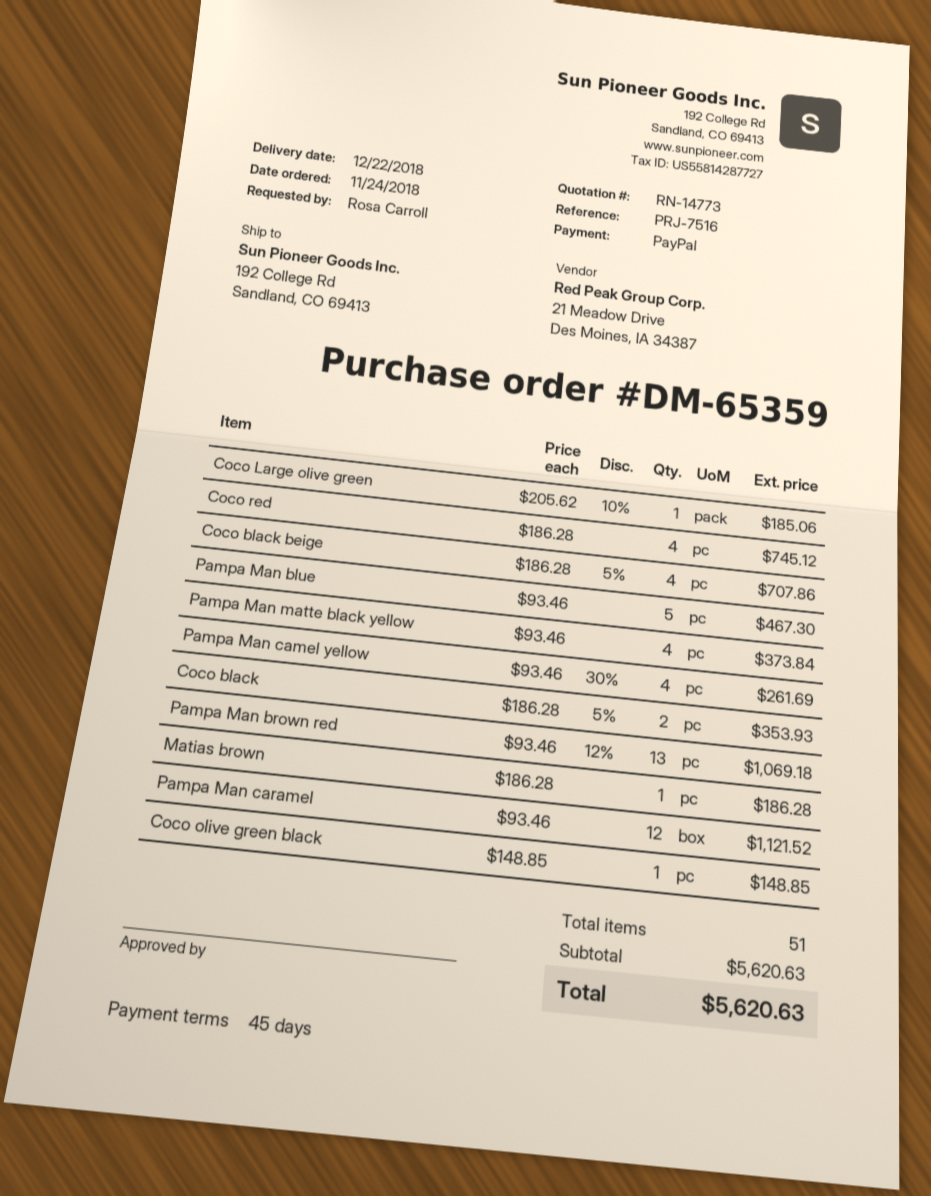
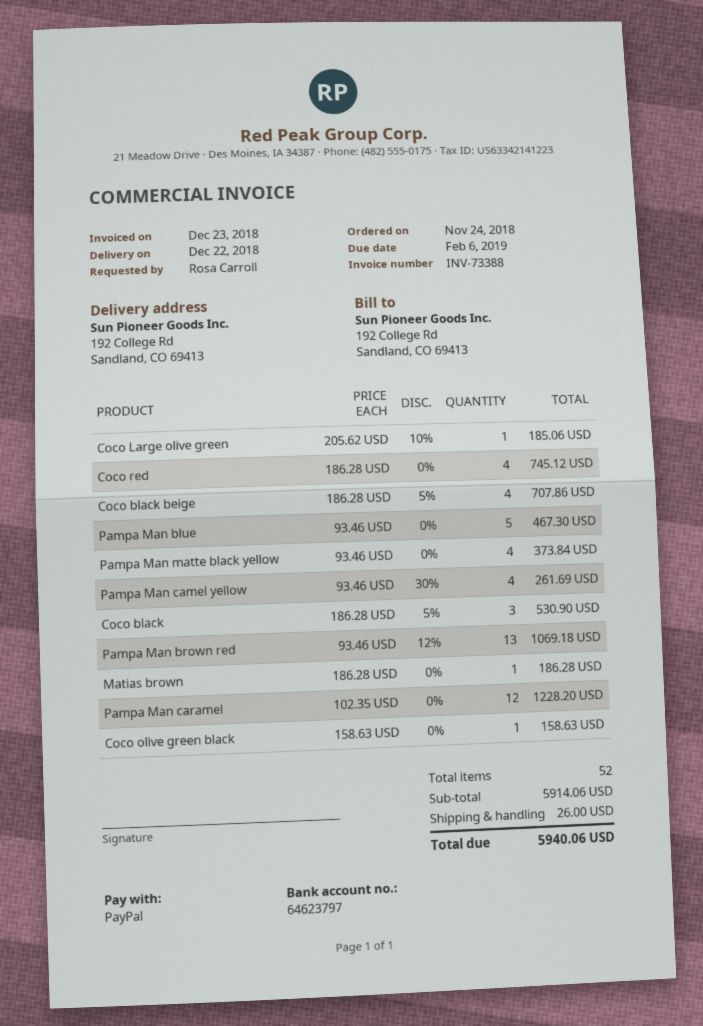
Coco black: 2 x 186.28 - 5% = 353.93 -> 3 x 186.28 - 5% = 530.90
Pampa Man caramel: 12 x 93.46 = 1121.52 -> 12 x 102.35 = 1228.20
Coco olive green black: 1 x 148.85 = 148.85 -> 1 x 158.63 = 158.63
total quantity: 51 -> 52
subtotal: 5620.63 -> 5914.06
shipping: none -> 26.00
total: 5620.63 -> 5940.06

